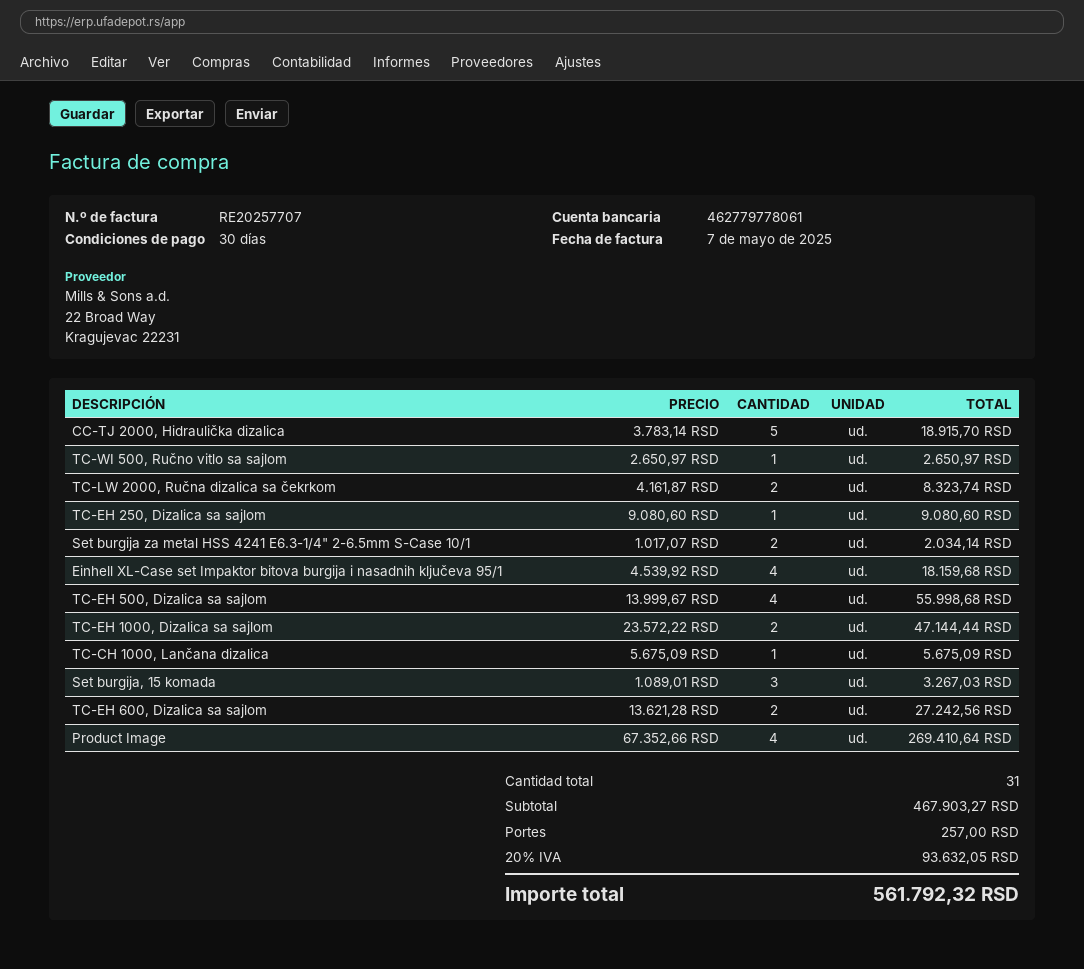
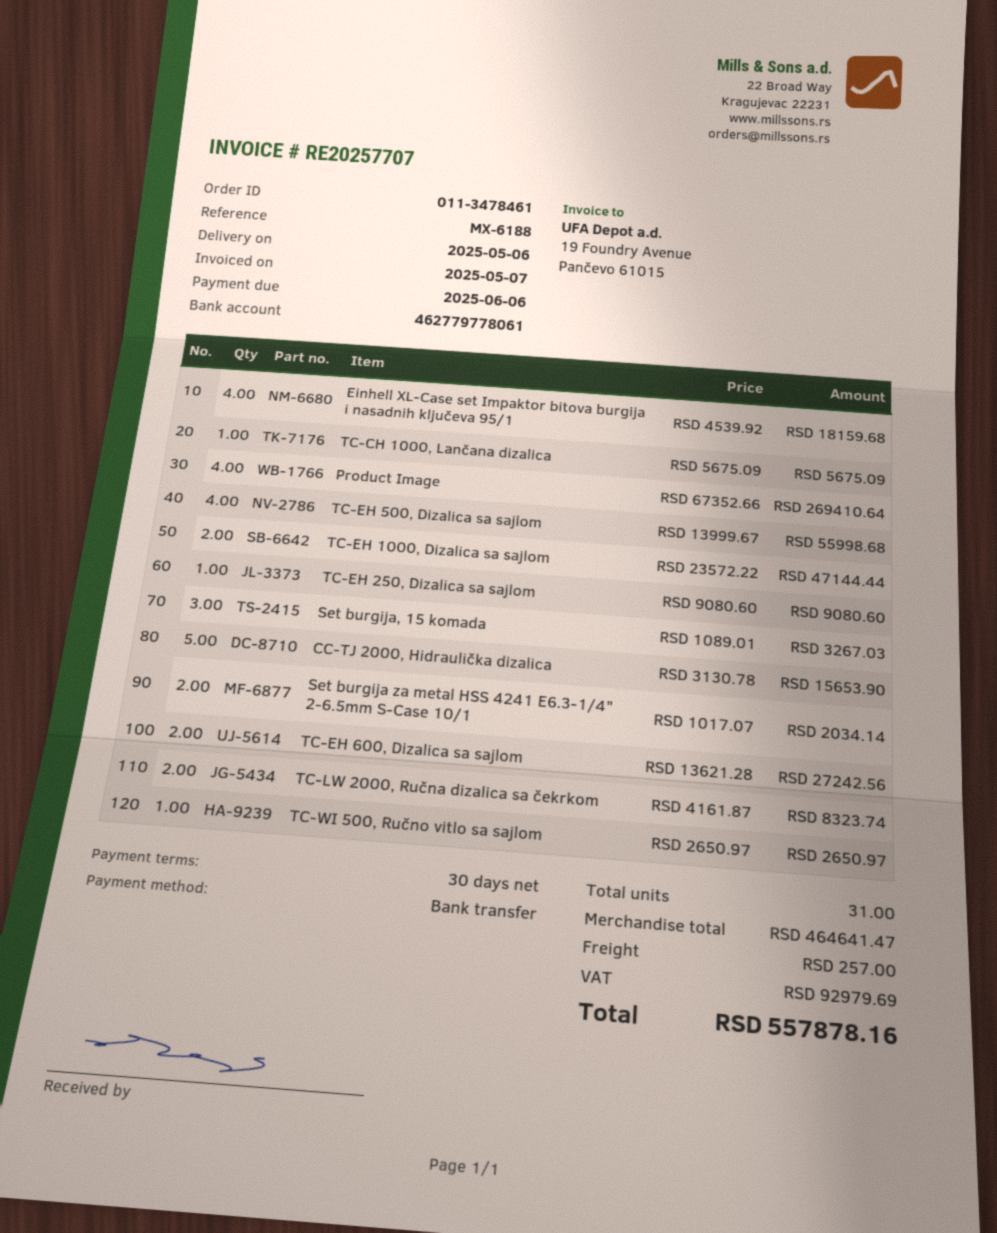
CC-TJ 2000, Hidraulička dizalica: 5 x 3783.14 = 18915.70 -> 5 x 3130.78 = 15653.90
subtotal: 467903.27 -> 464641.47
tax: 93632.05 -> 92979.69
total: 561792.32 -> 557878.16

